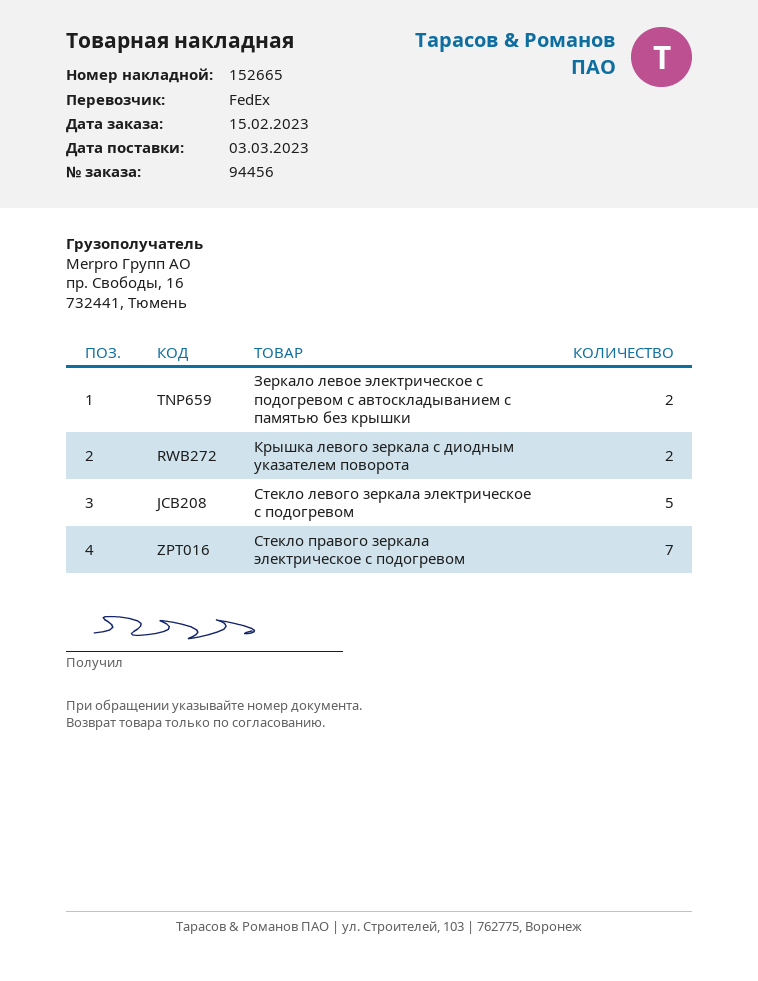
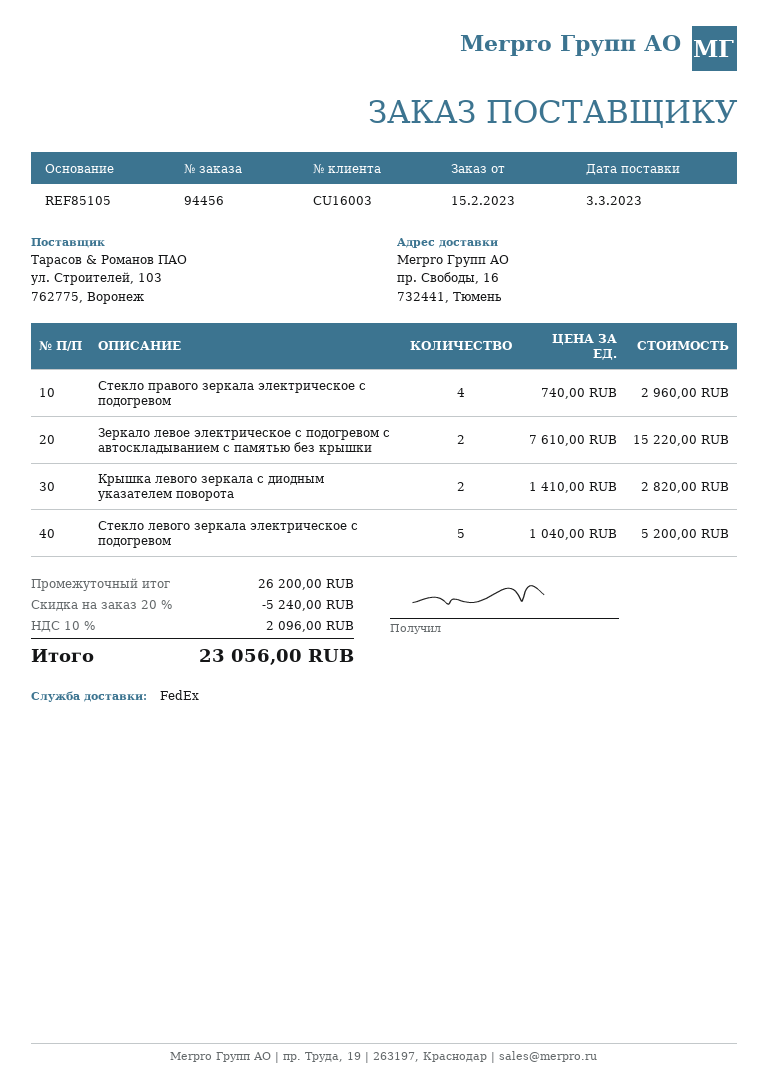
Стекло правого зеркала электрическое с подогревом: 7 -> 4

